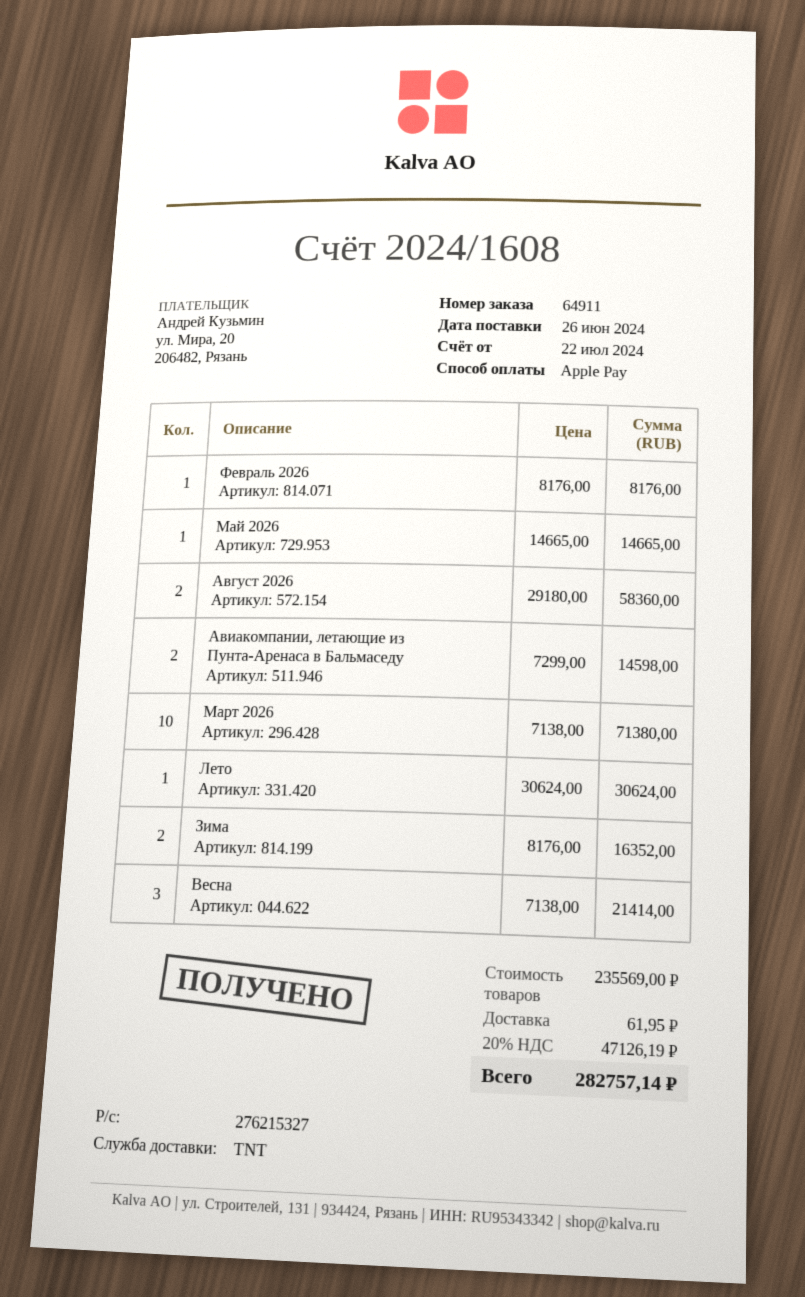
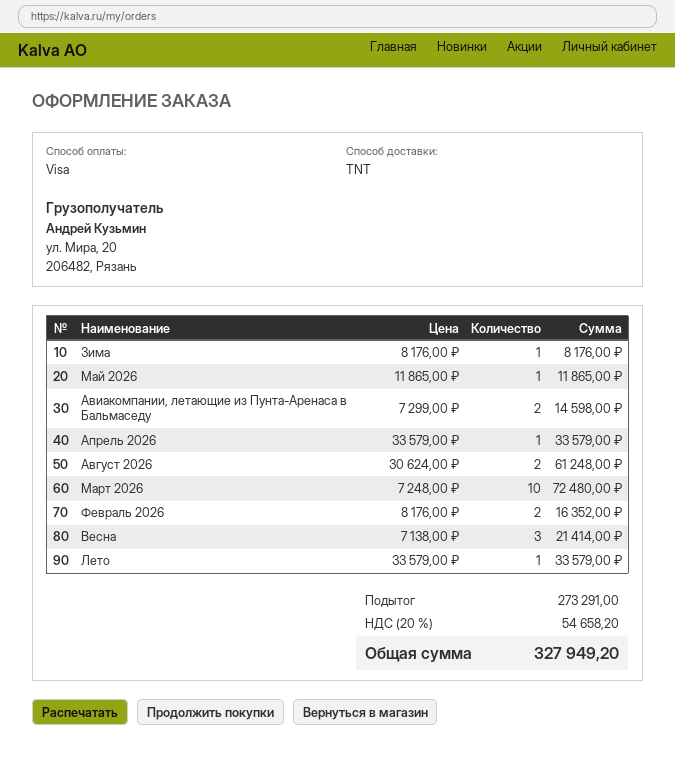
payment method: Apple Pay -> Visa
Февраль 2026: 1 x 8176.00 = 8176.00 -> 2 x 8176.00 = 16352.00
Май 2026: 1 x 14665.00 = 14665.00 -> 1 x 11865.00 = 11865.00
Август 2026: 2 x 29180.00 = 58360.00 -> 2 x 30624.00 = 61248.00
Март 2026: 10 x 7138.00 = 71380.00 -> 10 x 7248.00 = 72480.00
Лето: 1 x 30624.00 = 30624.00 -> 1 x 33579.00 = 33579.00
Зима: 2 x 8176.00 = 16352.00 -> 1 x 8176.00 = 8176.00
Апрель 2026: none -> 1 x 33579.00 = 33579.00
subtotal: 235569.00 -> 273291.00
shipping: 61.95 -> none
tax: 20% = 47126.19 -> 20% = 54658.20
total: 282757.14 -> 327949.20

